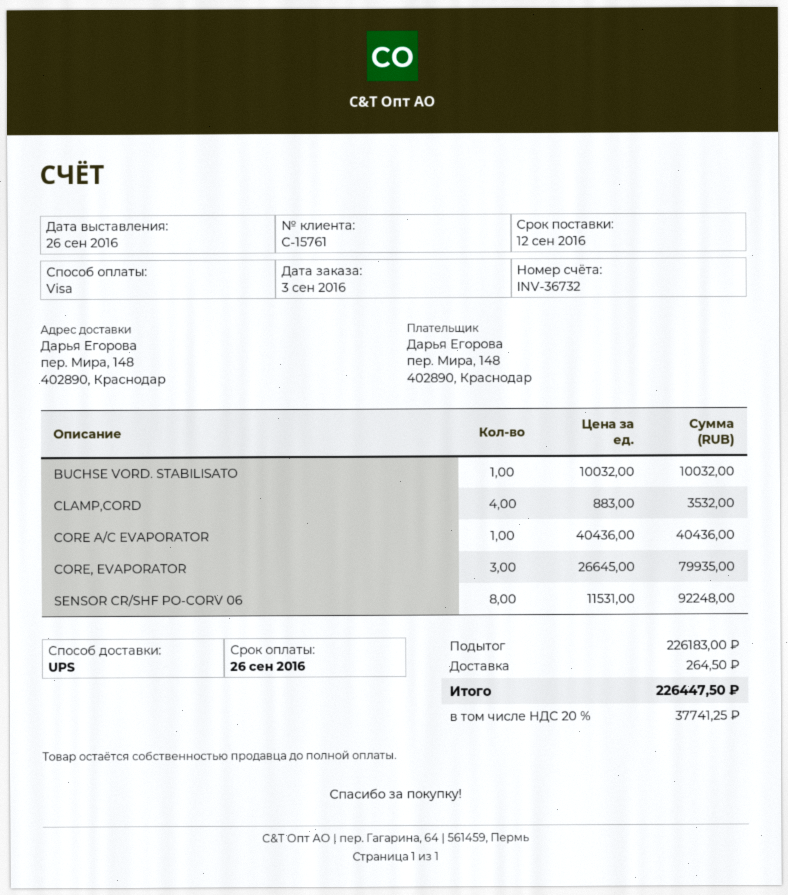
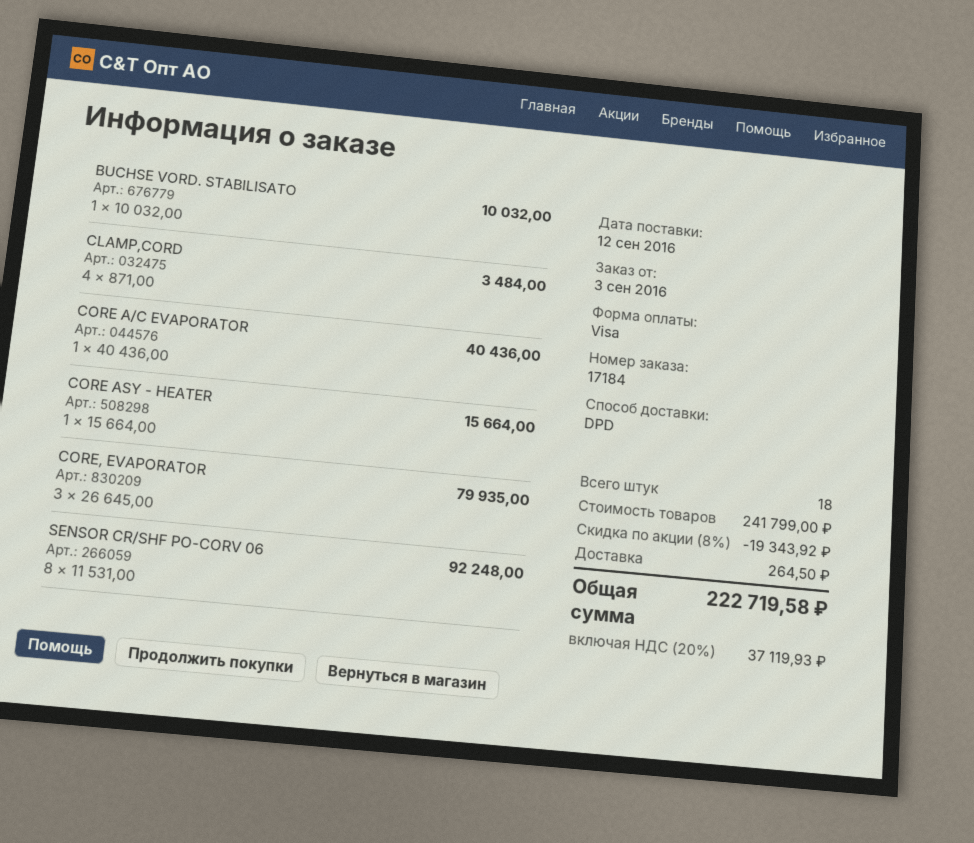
shipping method: UPS -> DPD
CLAMP,CORD: 4 x 883.00 = 3532.00 -> 4 x 871.00 = 3484.00
CORE ASY - HEATER: none -> 1 x 15664.00 = 15664.00
subtotal: 226183.00 -> 241799.00
discount: none -> 8% = 19343.92
tax: 20% = 37741.25 -> 20% = 37119.93
total: 226447.50 -> 222719.58

